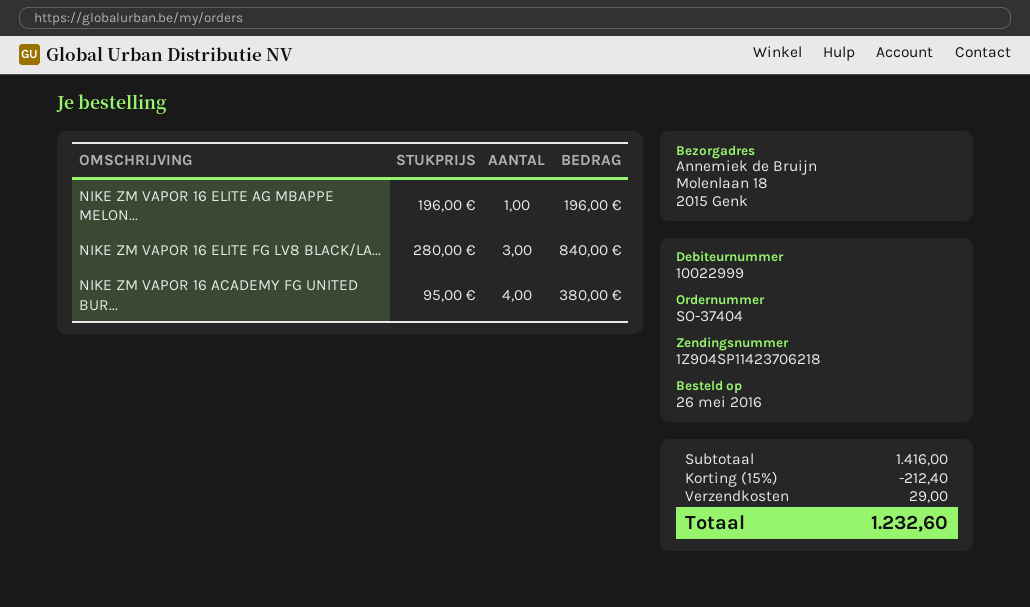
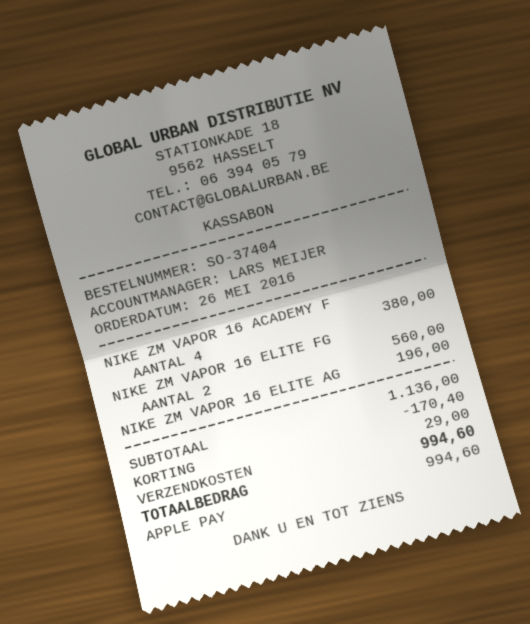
NIKE ZM VAPOR 16 ELITE FG LV8 BLACK/LA...: 3 for 840.00 -> 2 for 560.00
subtotal: 1416.00 -> 1136.00
discount: 212.40 -> 170.40
total: 1232.60 -> 994.60

